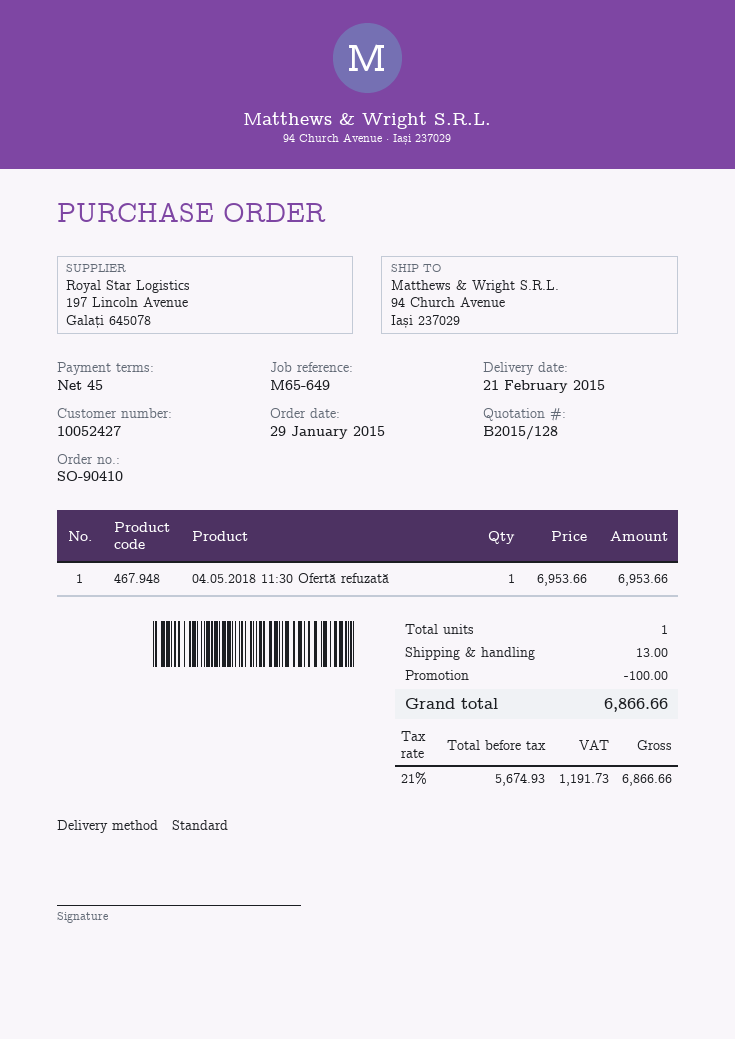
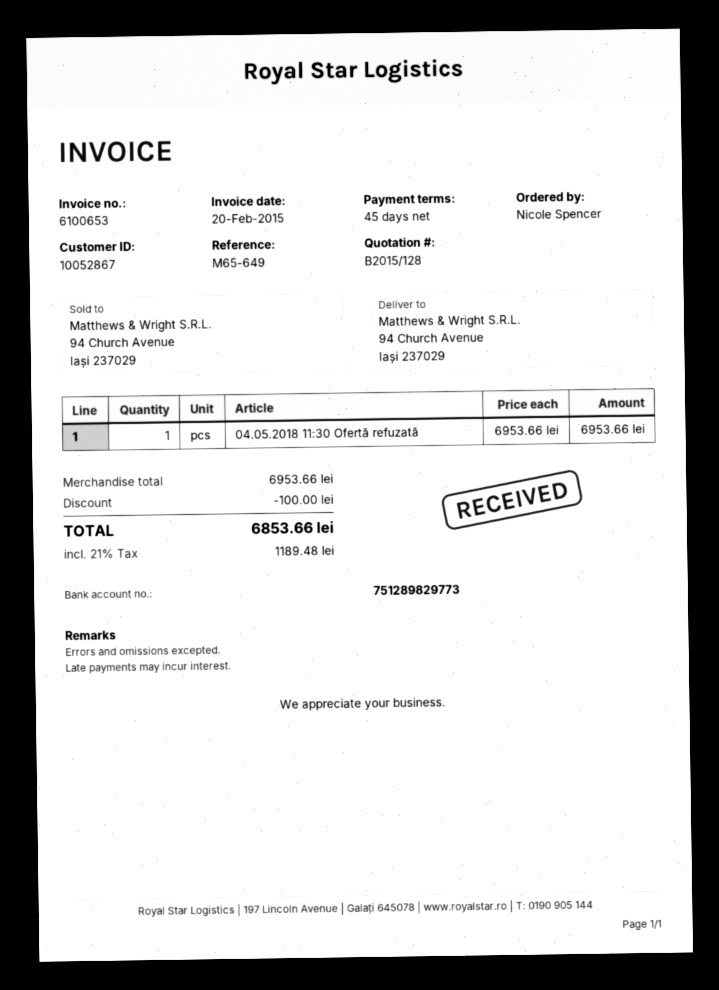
customer number: 10052427 -> 10052867
shipping: 13.00 -> none
tax: 21% = 1191.73 -> 21% = 1189.48
total: 6866.66 -> 6853.66

